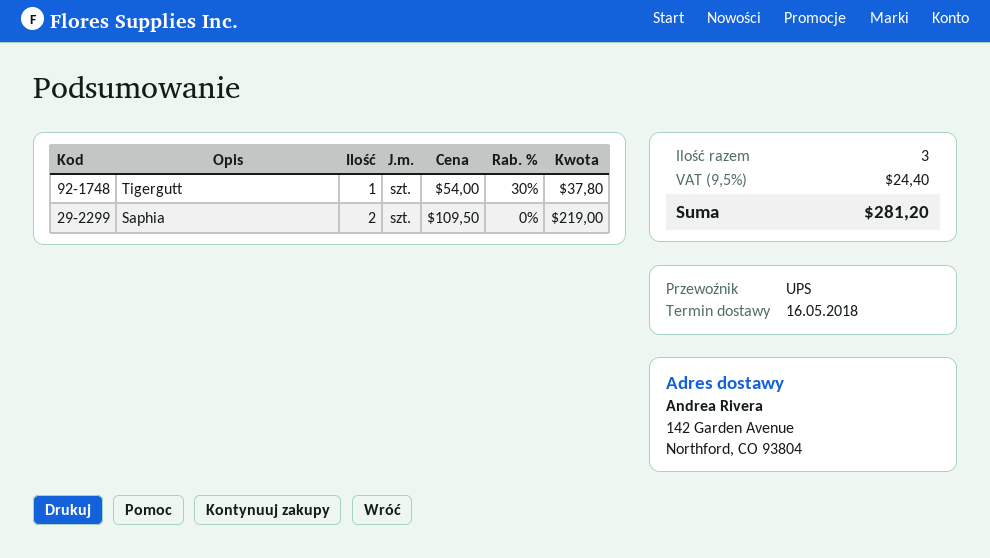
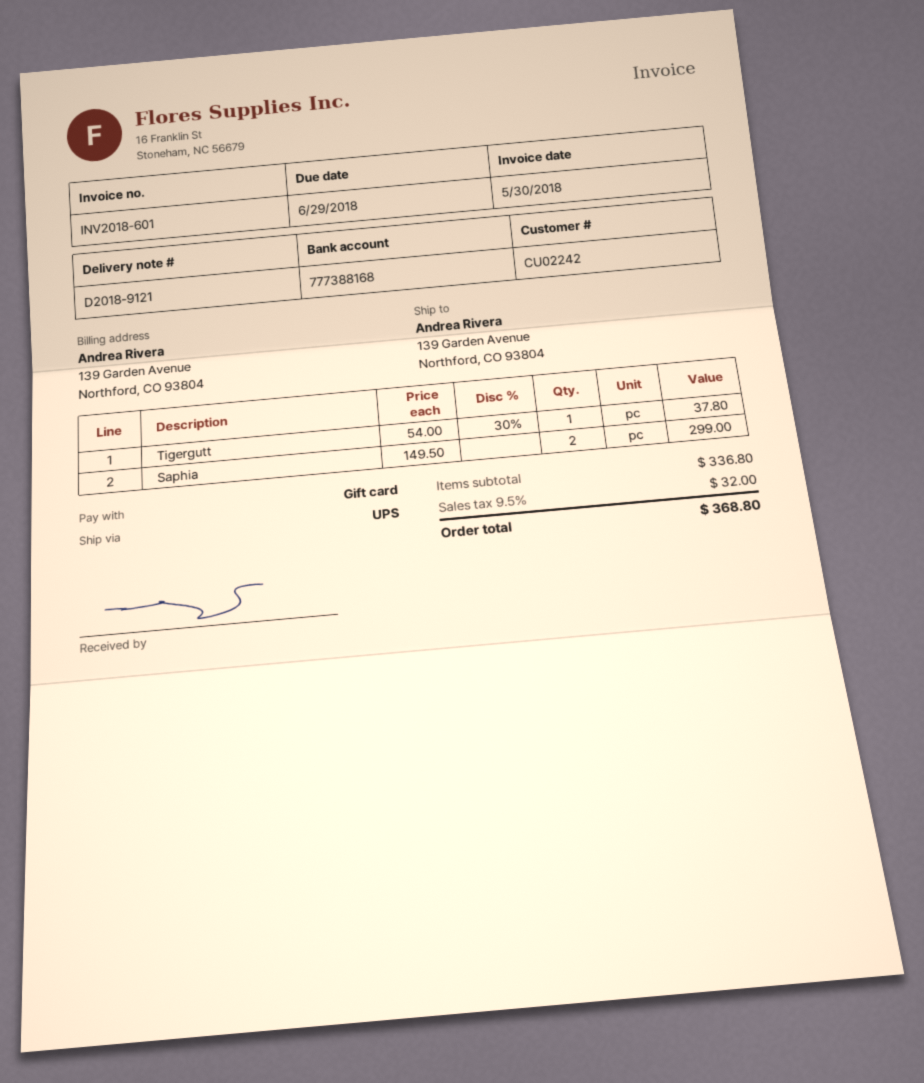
ship to: 142 Garden Avenue, Northford, CO 93804 -> 139 Garden Avenue, Northford, CO 93804
Saphia: 2 x 109.50 = 219.00 -> 2 x 149.50 = 299.00
tax: 9.5% = 24.40 -> 9.5% = 32.00
total: 281.20 -> 368.80

